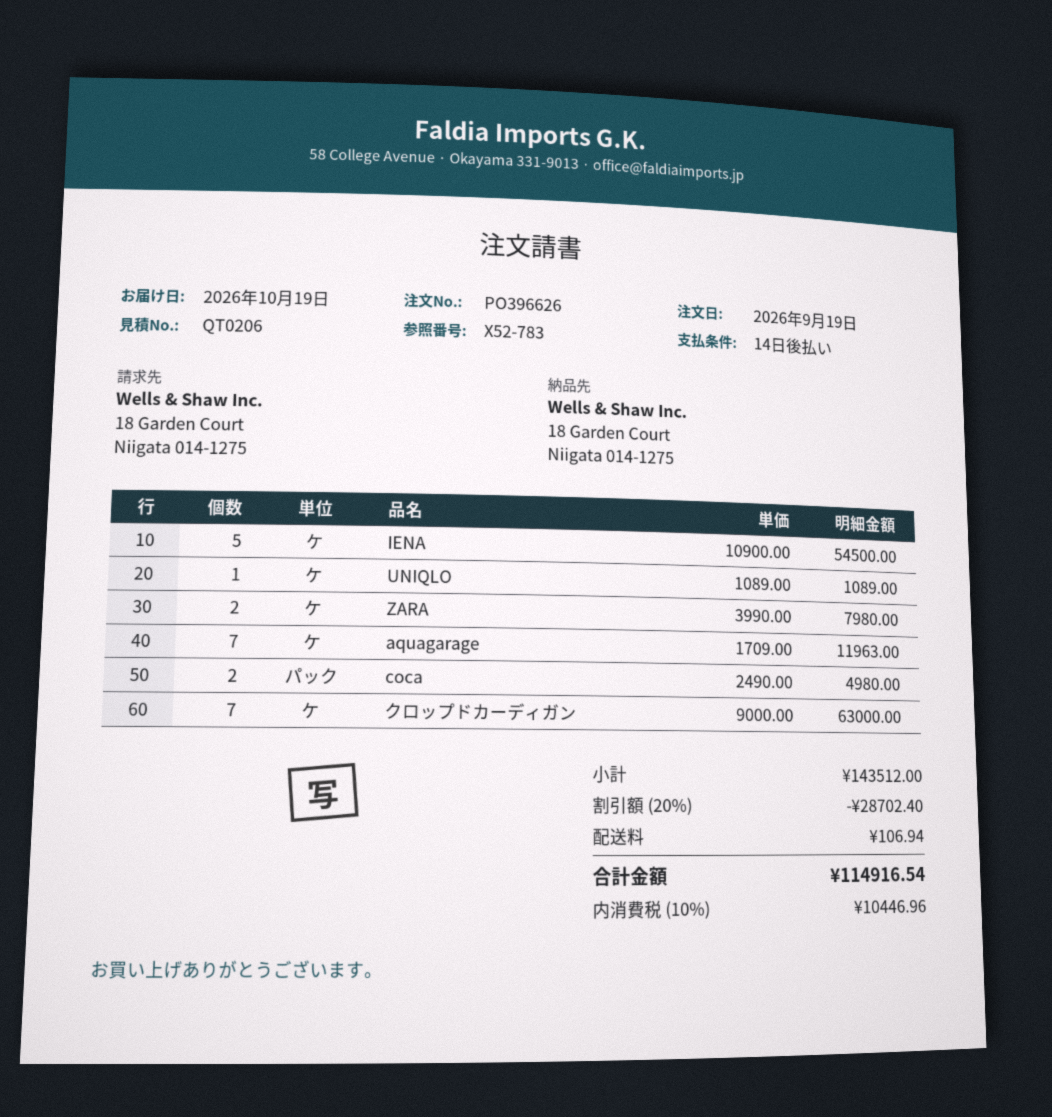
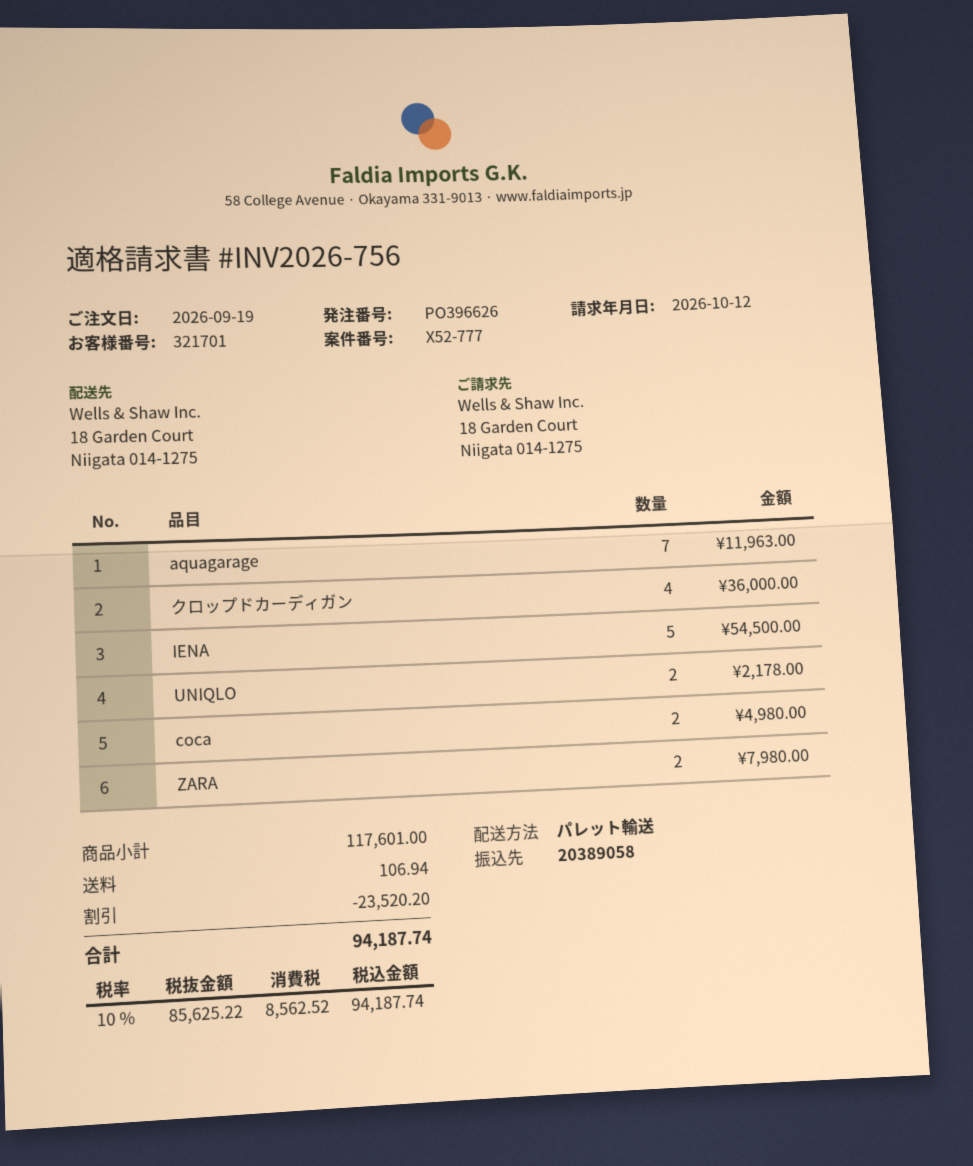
reference: X52-783 -> X52-777
UNIQLO: 1 for 1089.00 -> 2 for 2178.00
クロップドカーディガン: 7 for 63000.00 -> 4 for 36000.00
subtotal: 143512.00 -> 117601.00
discount: 28702.40 -> 23520.20
tax: 10% = 10446.96 -> 10% = 8562.52
total: 114916.54 -> 94187.74

